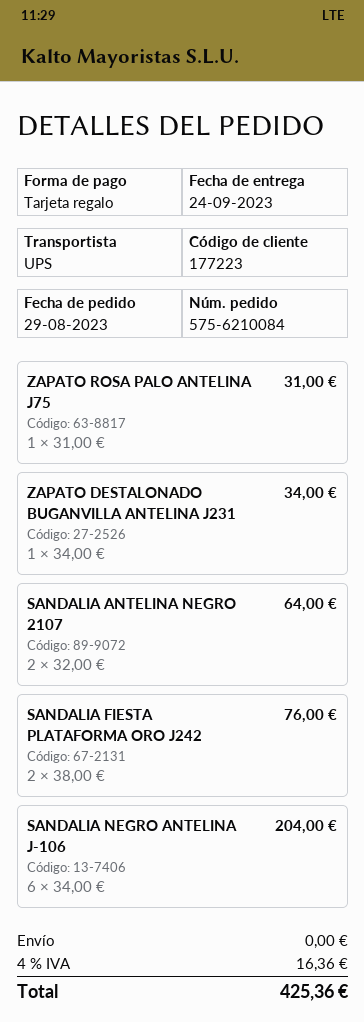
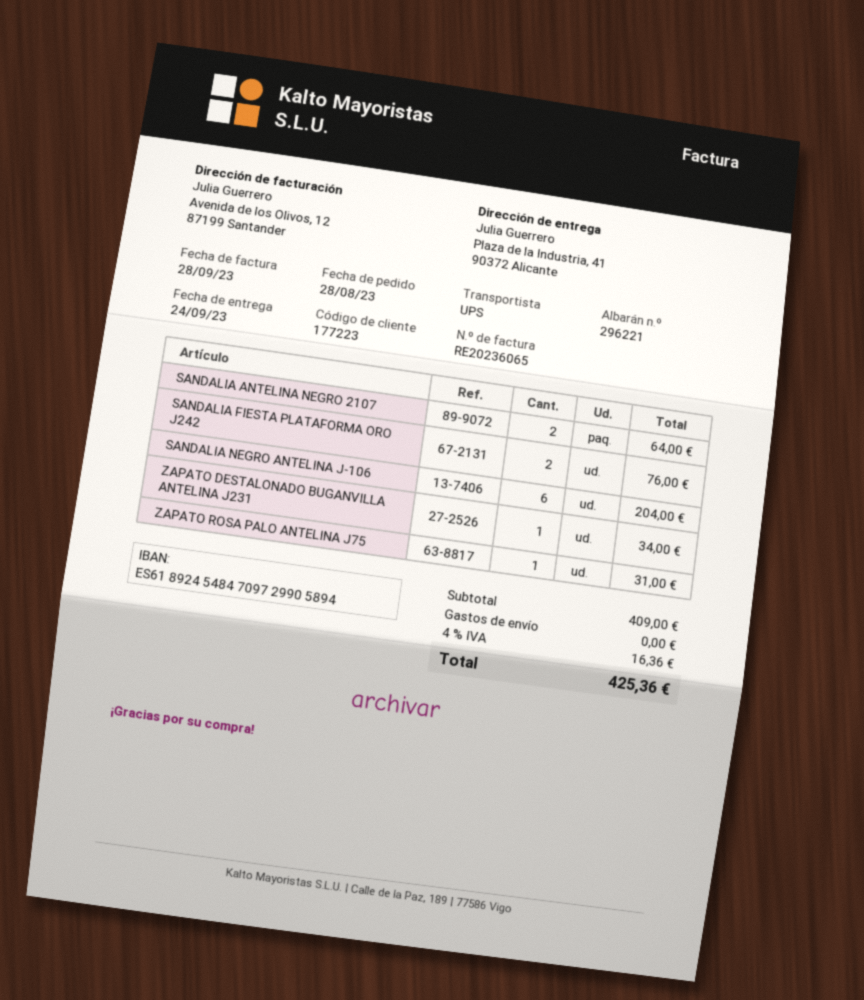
order date: 2023-08-29 -> 2023-08-28

